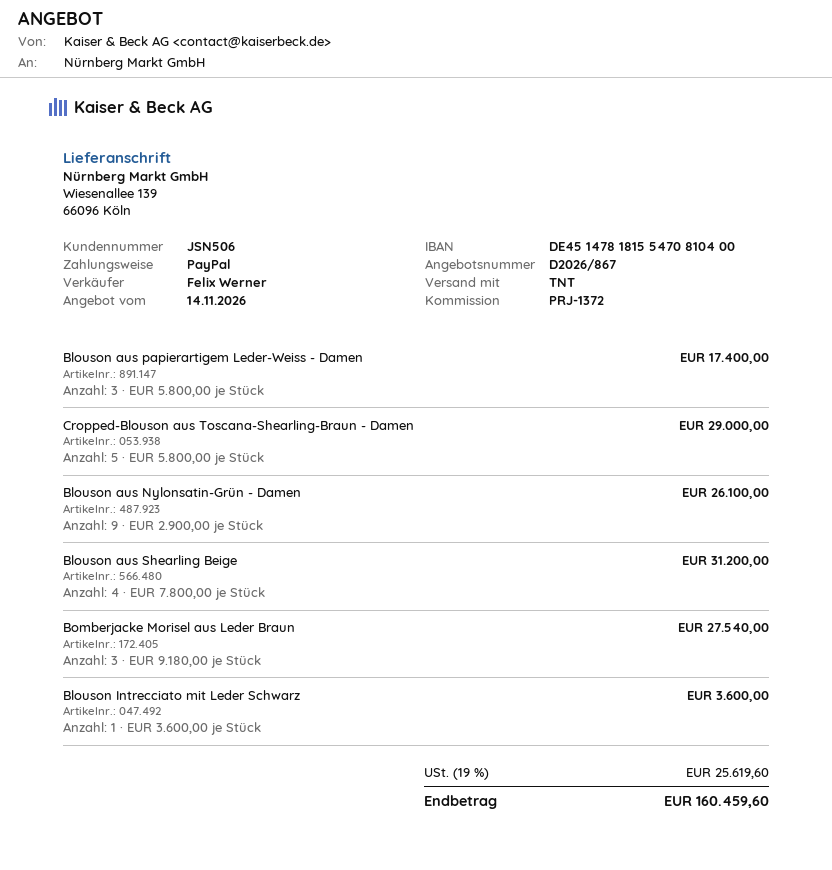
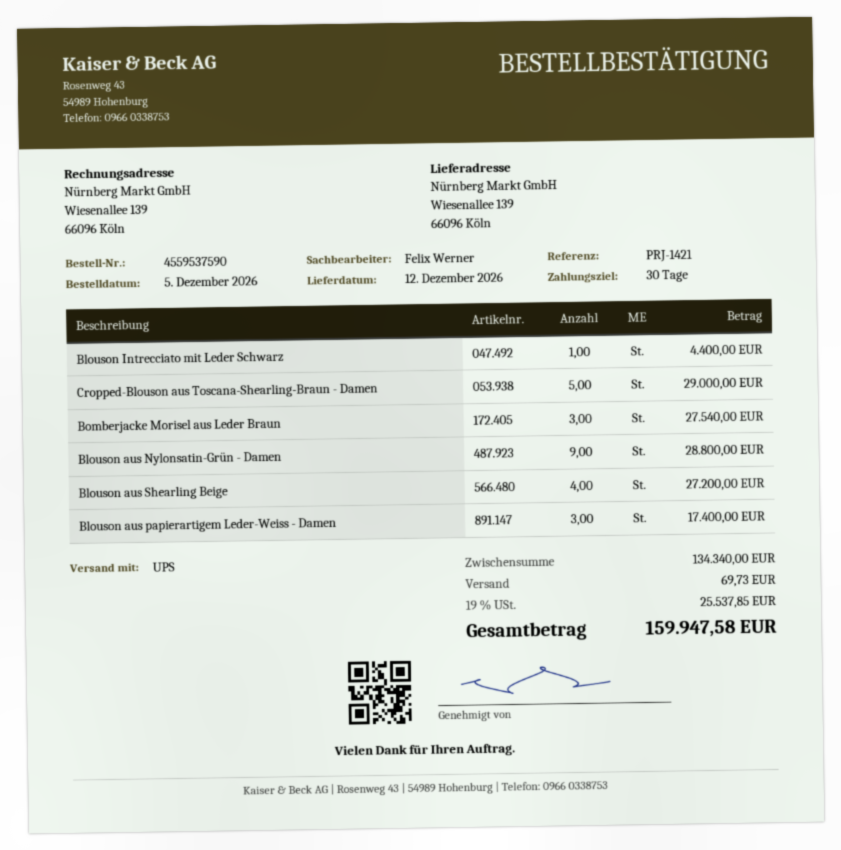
reference: PRJ-1372 -> PRJ-1421
shipping method: TNT -> UPS
Blouson aus Nylonsatin-Grün - Damen: 9 for 26100.00 -> 9 for 28800.00
Blouson aus Shearling Beige: 4 for 31200.00 -> 4 for 27200.00
Blouson Intrecciato mit Leder Schwarz: 1 for 3600.00 -> 1 for 4400.00
shipping: none -> 69.73
tax: 19% = 25619.60 -> 19% = 25537.85
total: 160459.60 -> 159947.58

